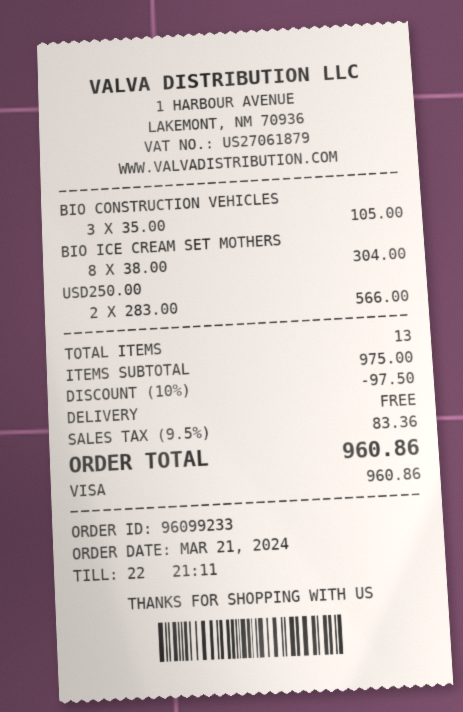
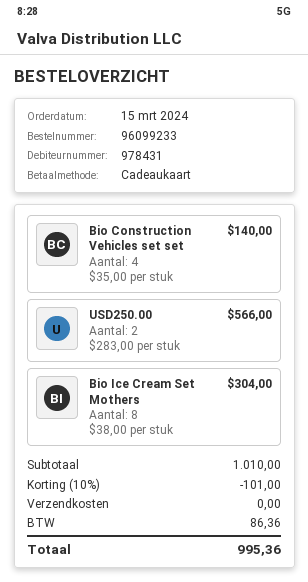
order date: 2024-03-21 -> 2024-03-15
payment method: Visa -> gift card
BIO CONSTRUCTION VEHICLES: 3 x 35.00 = 105.00 -> 4 x 35.00 = 140.00
subtotal: 975.00 -> 1010.00
discount: 10% = 97.50 -> 10% = 101.00
tax: 83.36 -> 86.36
total: 960.86 -> 995.36

